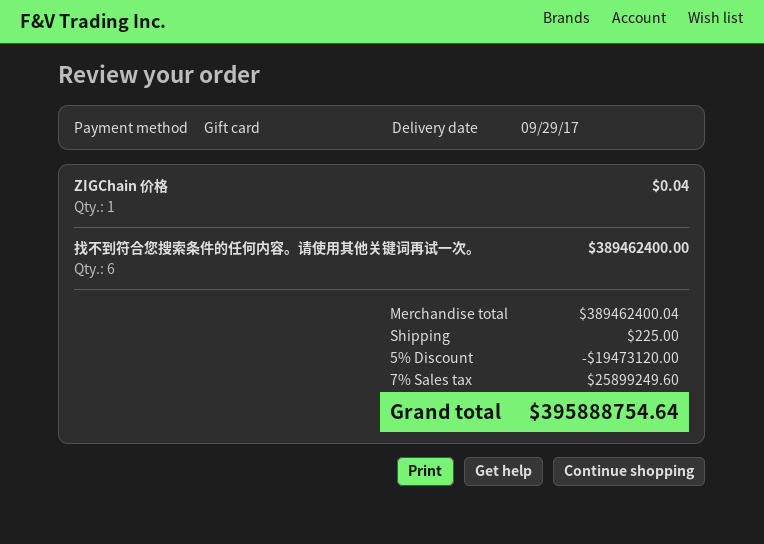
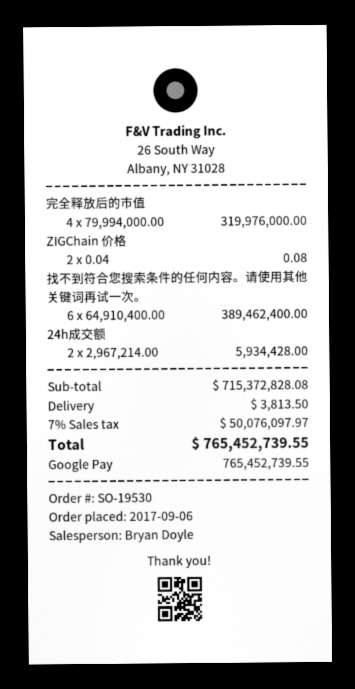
payment method: gift card -> Google Pay
ZIGChain 价格: 1 for 0.04 -> 2 for 0.08
完全释放后的市值: none -> 4 for 319976000.00
24h成交额: none -> 2 for 5934428.00
subtotal: 389462400.04 -> 715372828.08
discount: 5% = 19473120.00 -> none
shipping: 225.00 -> 3813.50
tax: 7% = 25899249.60 -> 7% = 50076097.97
total: 395888754.64 -> 765452739.55

